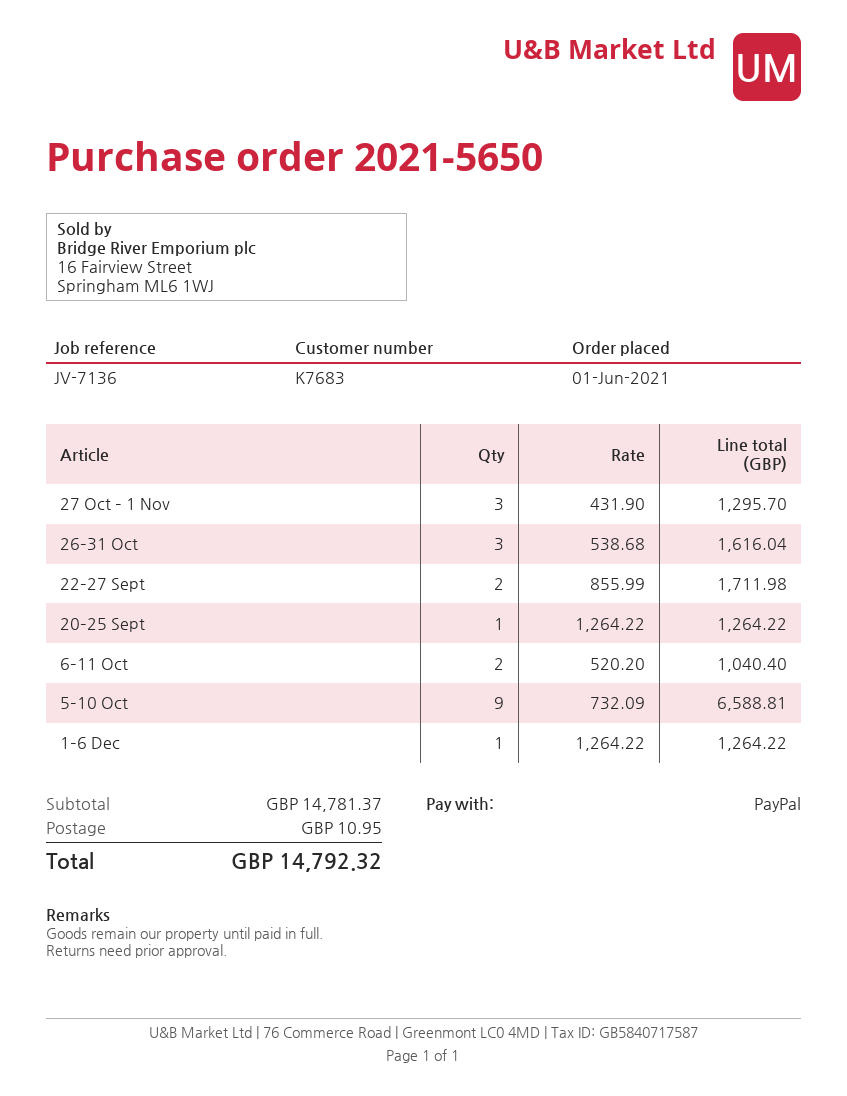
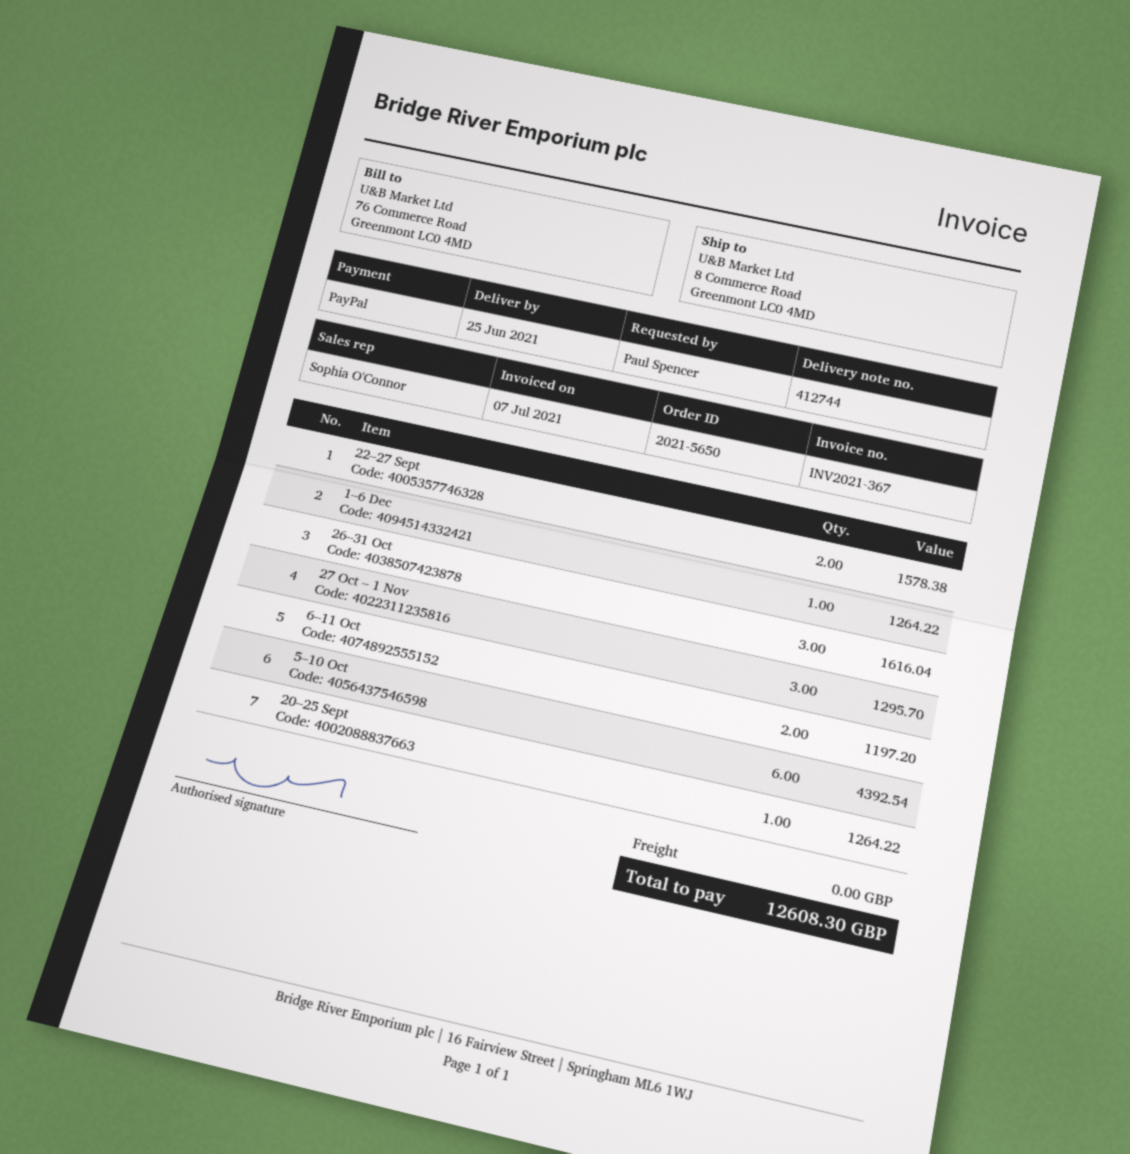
22–27 Sept: 2 for 1711.98 -> 2 for 1578.38
6–11 Oct: 2 for 1040.40 -> 2 for 1197.20
5–10 Oct: 9 for 6588.81 -> 6 for 4392.54
shipping: 10.95 -> 0.00
total: 14792.32 -> 12608.30

